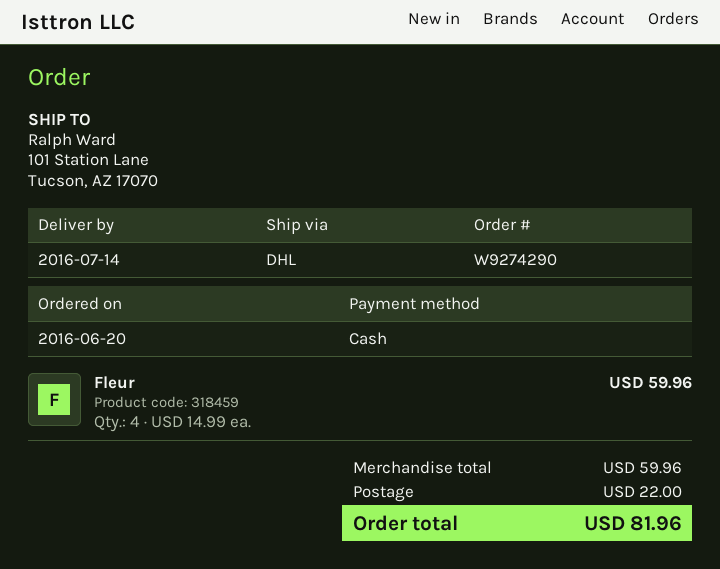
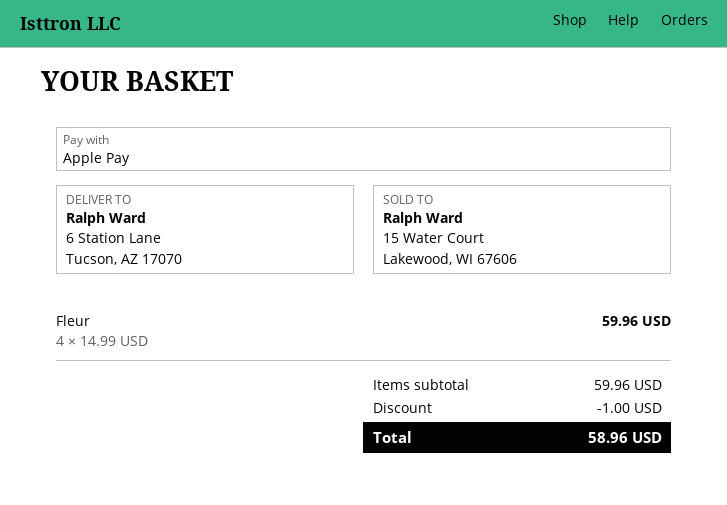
payment method: cash -> Apple Pay
ship to: 101 Station Lane, Tucson, AZ 17070 -> 6 Station Lane, Tucson, AZ 17070
discount: none -> 1.00
shipping: 22.00 -> none
total: 81.96 -> 58.96

